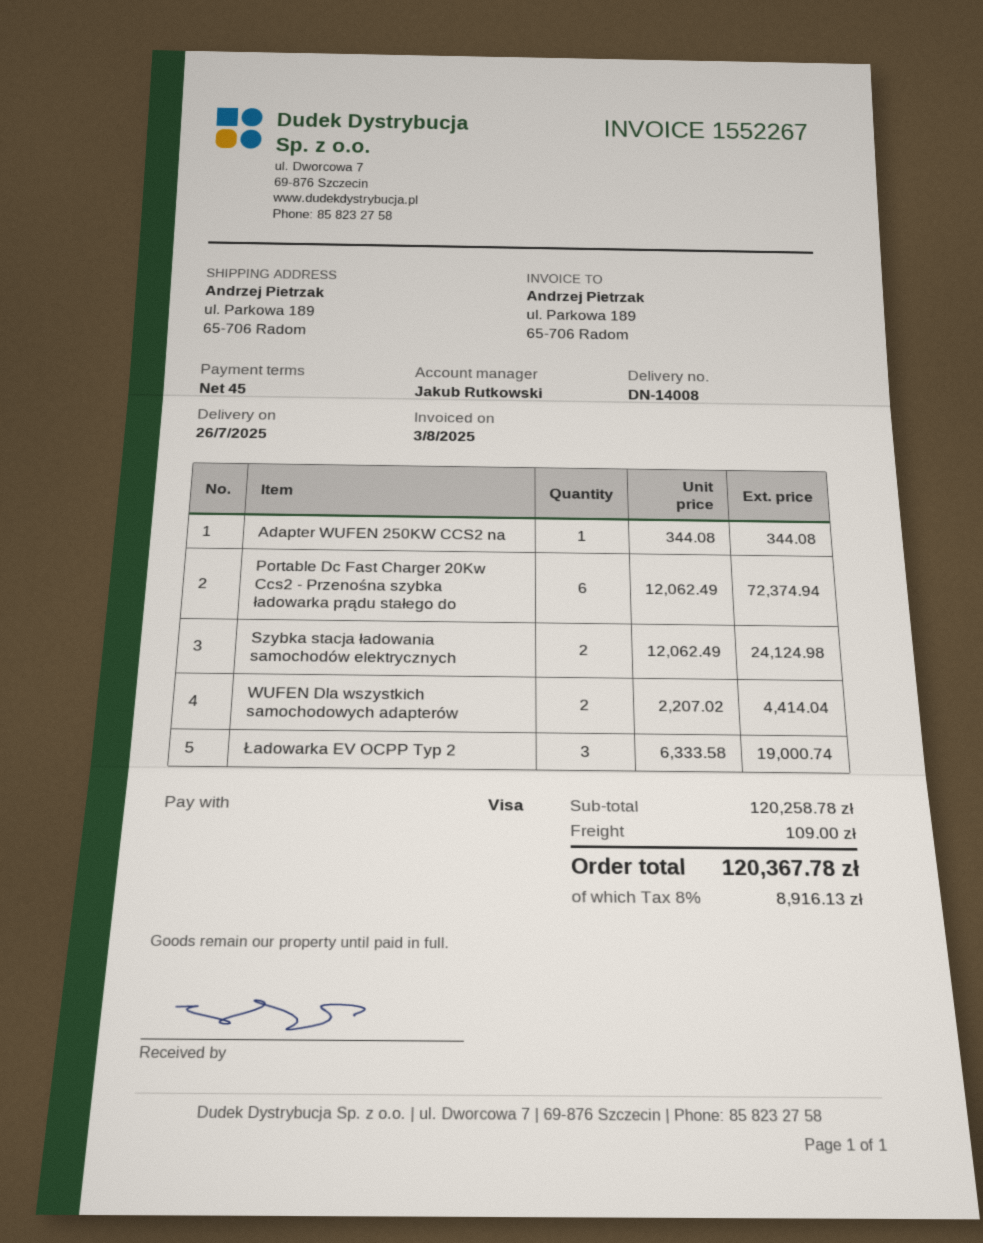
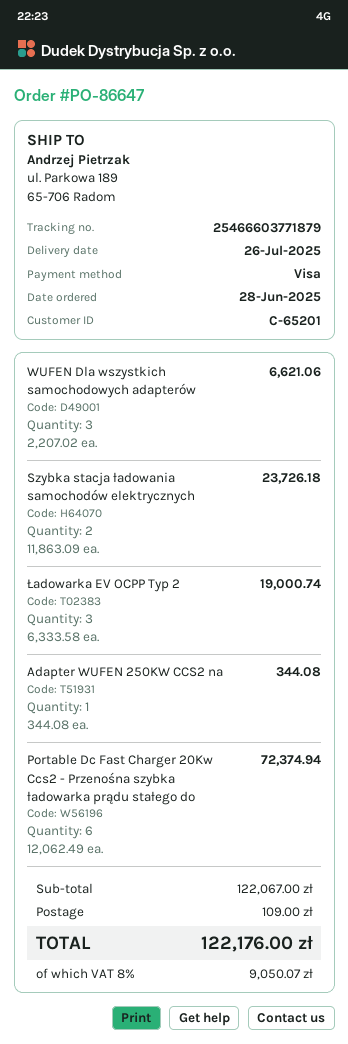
Szybka stacja ładowania samochodów elektrycznych: 2 x 12062.49 = 24124.98 -> 2 x 11863.09 = 23726.18
WUFEN Dla wszystkich samochodowych adapterów: 2 x 2207.02 = 4414.04 -> 3 x 2207.02 = 6621.06
subtotal: 120258.78 -> 122067.00
tax: 8% = 8916.13 -> 8% = 9050.07
total: 120367.78 -> 122176.00

